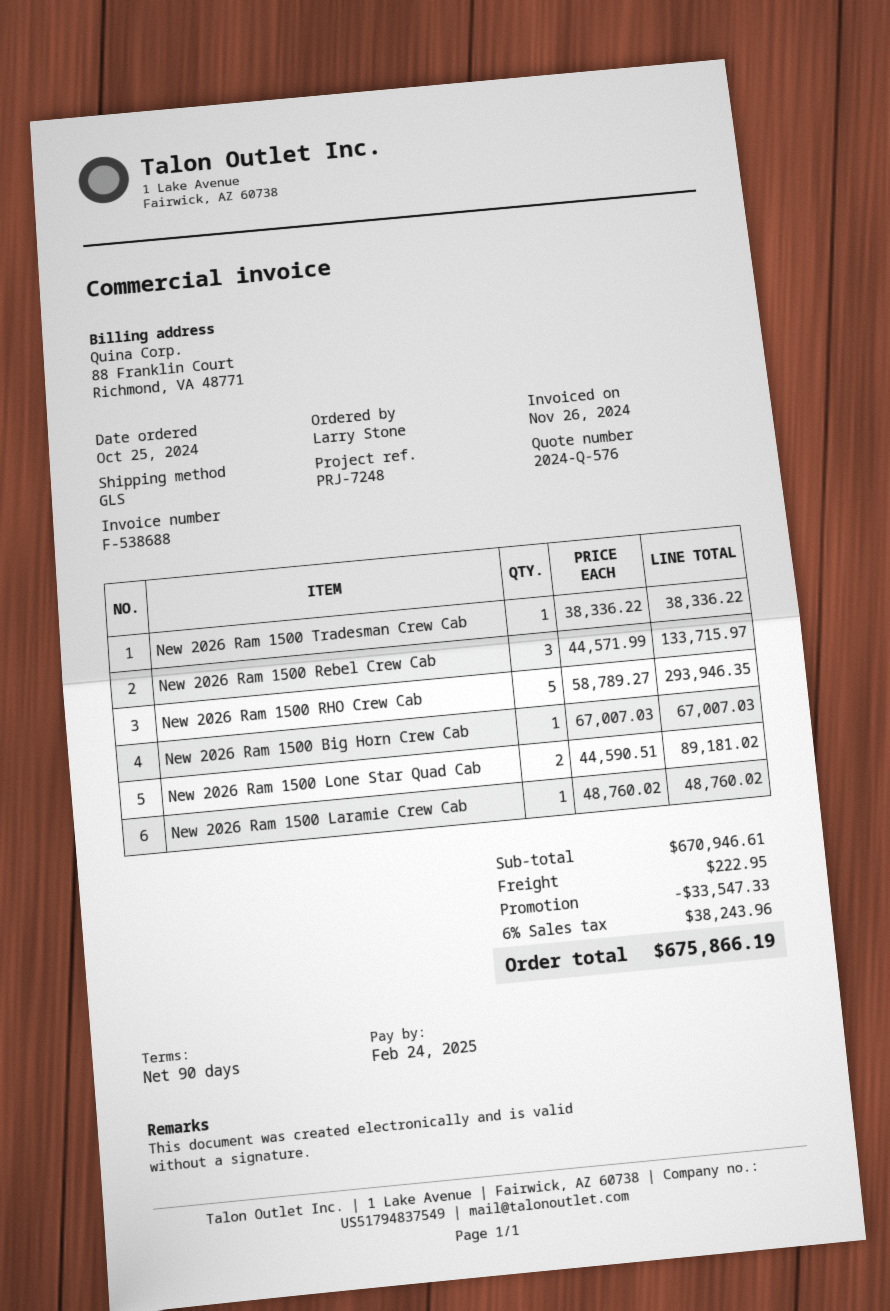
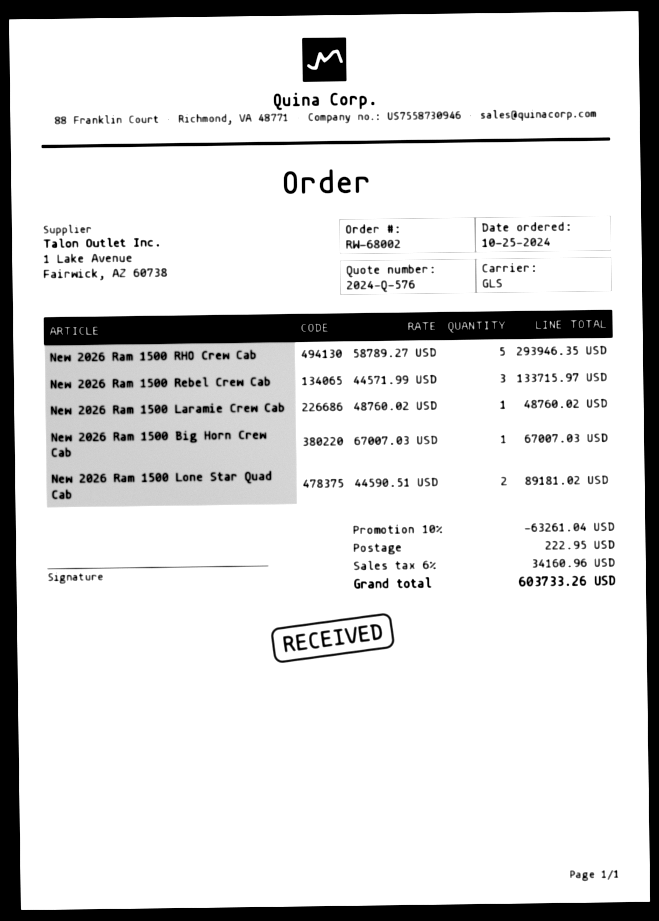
New 2026 Ram 1500 Tradesman Crew Cab: 1 x 38336.22 = 38336.22 -> none
discount: 33547.33 -> 63261.04
tax: 6% = 38243.96 -> 6% = 34160.96
total: 675866.19 -> 603733.26

